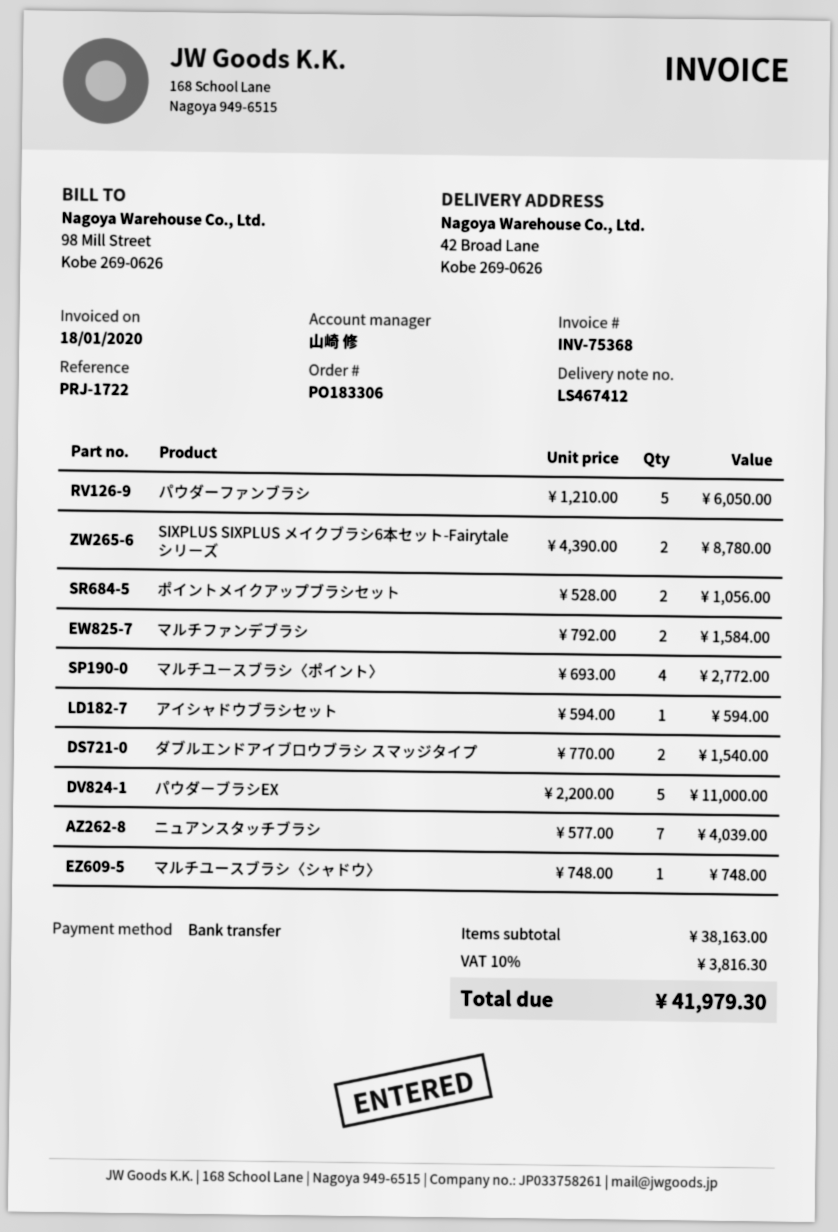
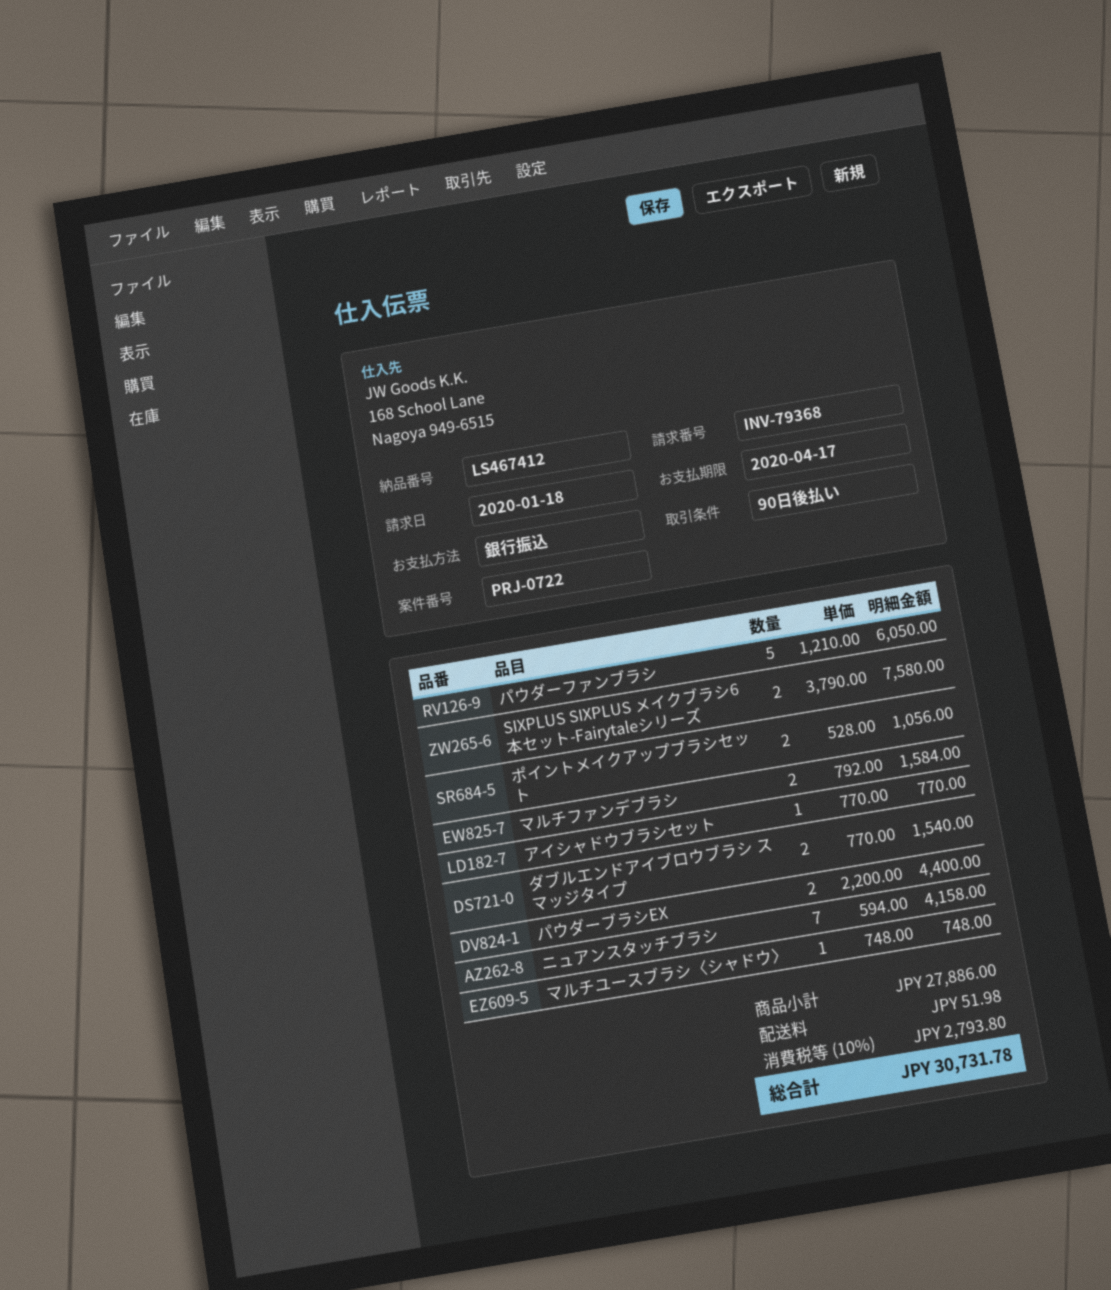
invoice number: INV-75368 -> INV-79368
reference: PRJ-1722 -> PRJ-0722
SIXPLUS SIXPLUS メイクブラシ6本セット-Fairytaleシリーズ: 2 x 4390.00 = 8780.00 -> 2 x 3790.00 = 7580.00
マルチユースブラシ〈ポイント〉: 4 x 693.00 = 2772.00 -> none
アイシャドウブラシセット: 1 x 594.00 = 594.00 -> 1 x 770.00 = 770.00
パウダーブラシEX: 5 x 2200.00 = 11000.00 -> 2 x 2200.00 = 4400.00
ニュアンスタッチブラシ: 7 x 577.00 = 4039.00 -> 7 x 594.00 = 4158.00
subtotal: 38163.00 -> 27886.00
shipping: none -> 51.98
tax: 10% = 3816.30 -> 10% = 2793.80
total: 41979.30 -> 30731.78

